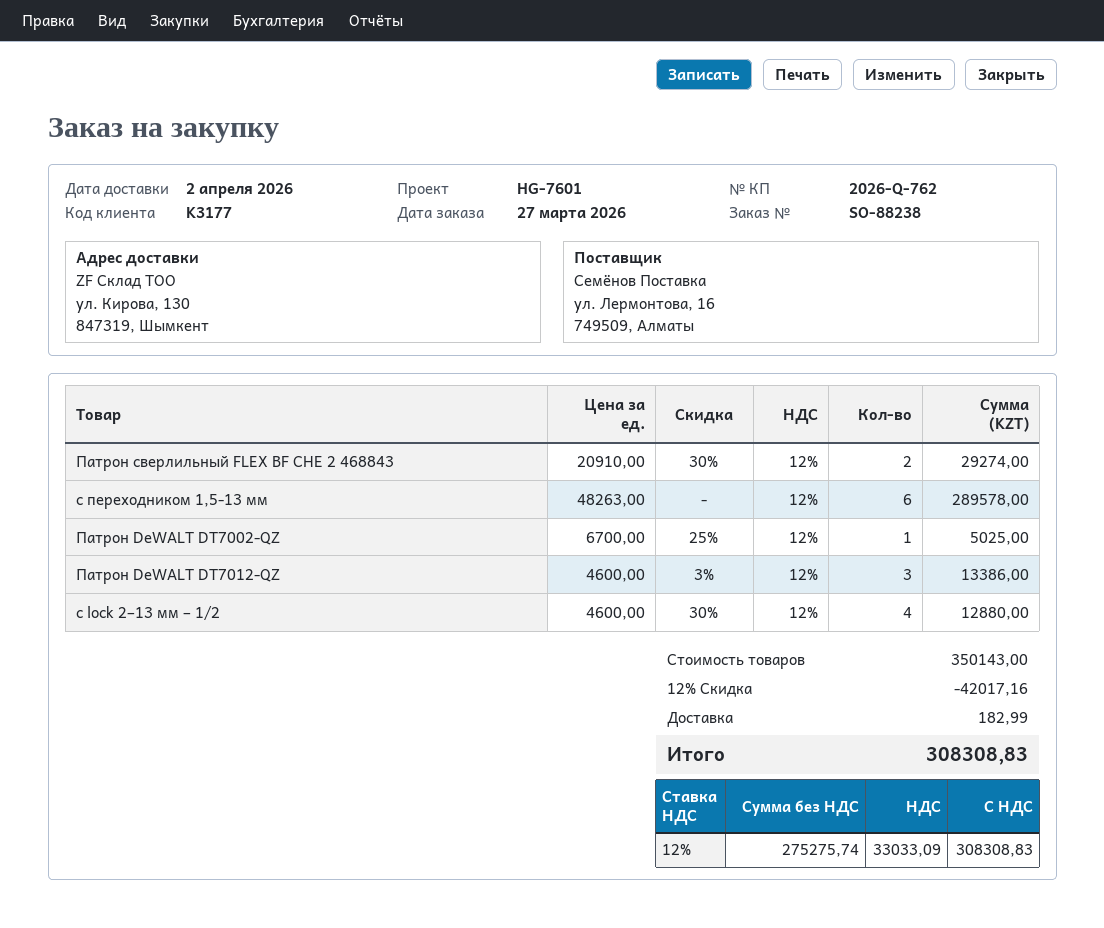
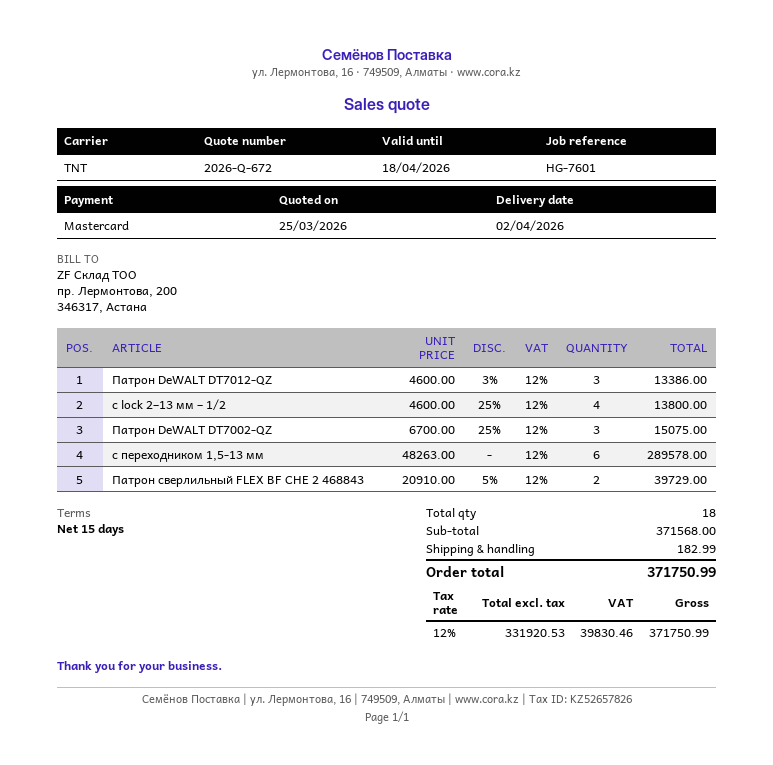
quote number: 2026-Q-762 -> 2026-Q-672
Патрон сверлильный FLEX BF CHE 2 468843: 2 x 20910.00 - 30% = 29274.00 -> 2 x 20910.00 - 5% = 39729.00
Патрон DeWALT DT7002-QZ: 1 x 6700.00 - 25% = 5025.00 -> 3 x 6700.00 - 25% = 15075.00
c lock 2–13 мм – 1/2: 4 x 4600.00 - 30% = 12880.00 -> 4 x 4600.00 - 25% = 13800.00
subtotal: 350143.00 -> 371568.00
discount: 12% = 42017.16 -> none
net: 275275.74 -> 331920.53
tax: 12% = 33033.09 -> 12% = 39830.46
total: 308308.83 -> 371750.99

